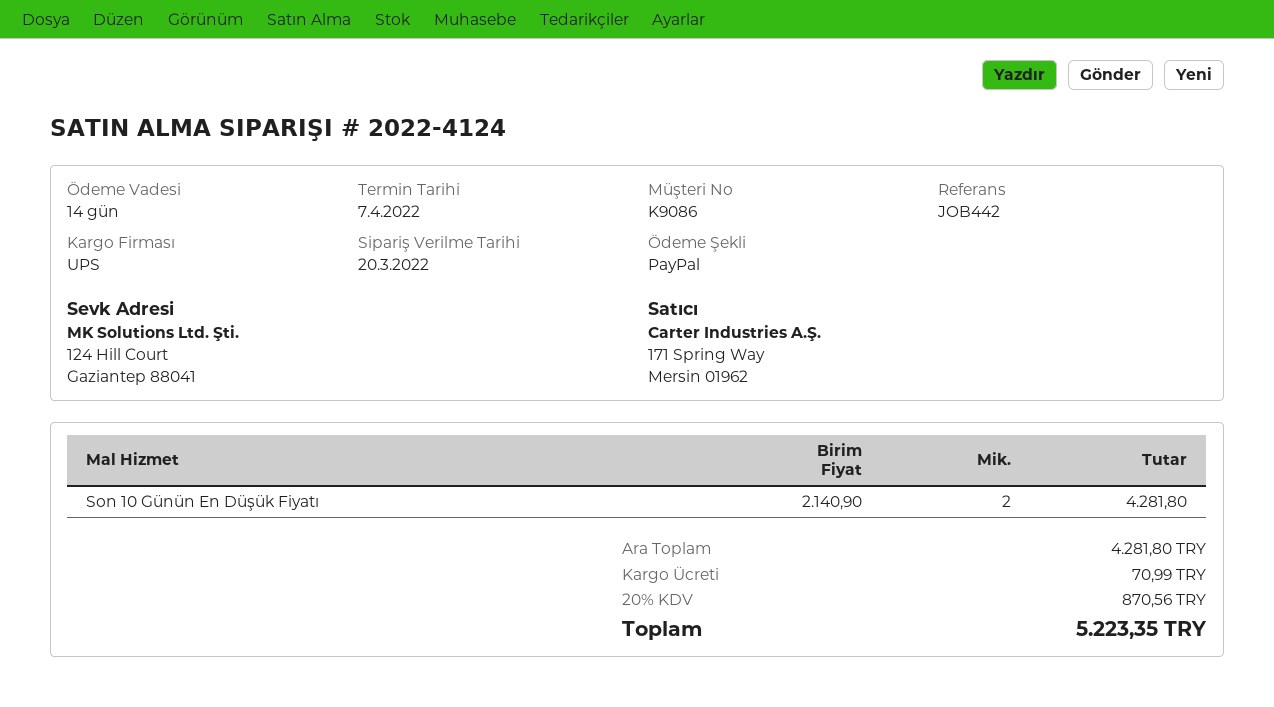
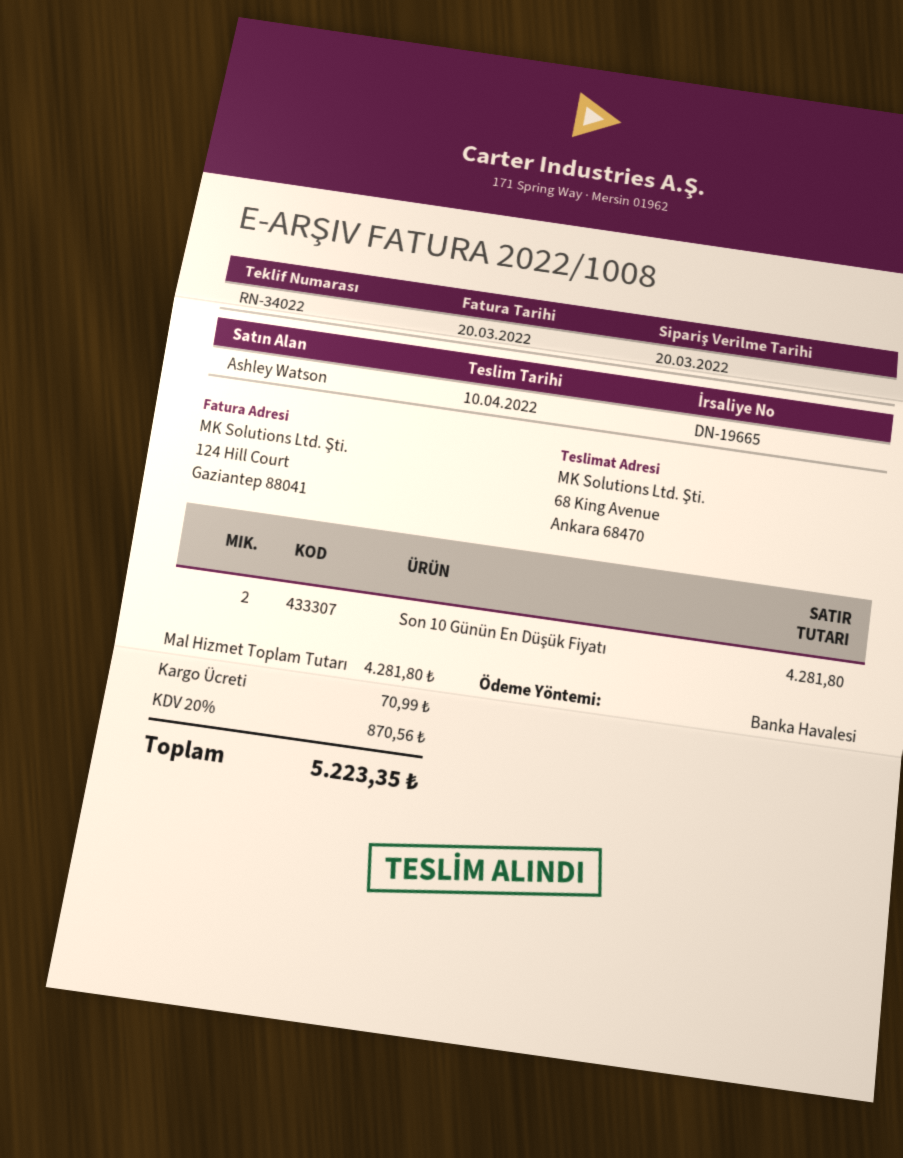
delivery date: 2022-04-07 -> 2022-04-10
payment method: PayPal -> bank transfer
ship to: 124 Hill Court, Gaziantep 88041 -> 68 King Avenue, Ankara 68470

